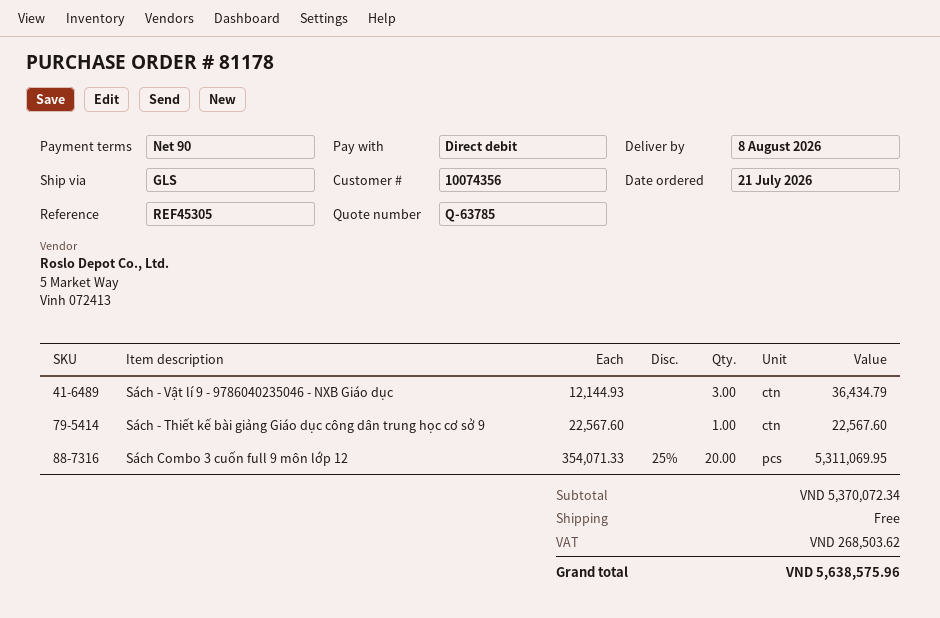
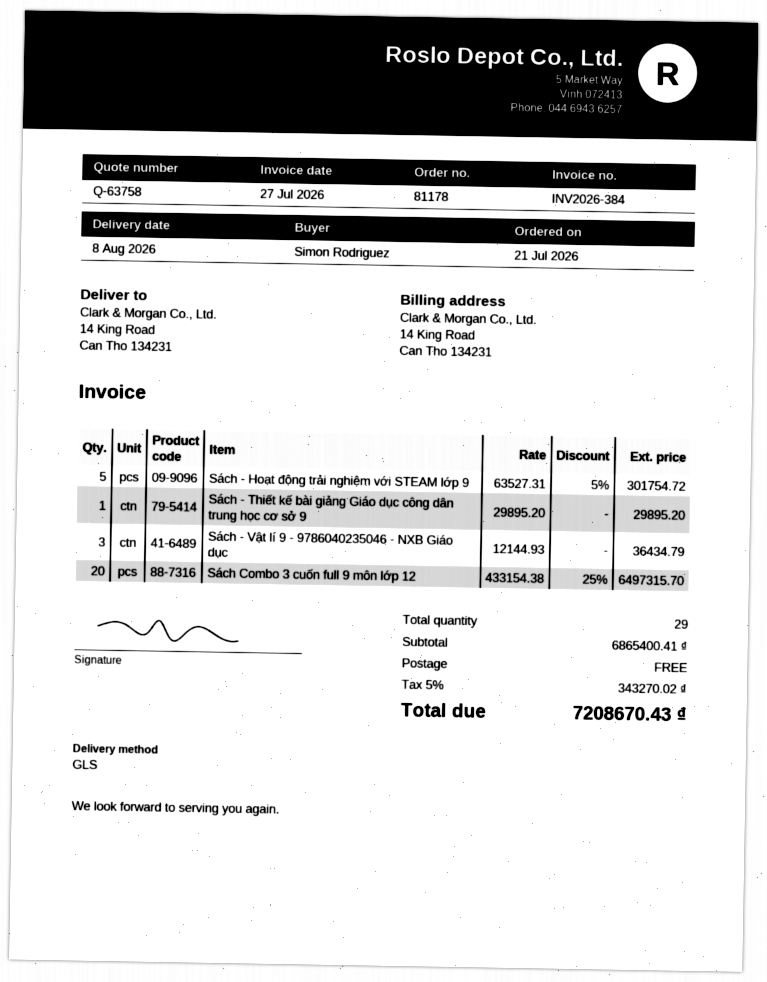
quote number: Q-63785 -> Q-63758
Sách - Thiết kế bài giảng Giáo dục công dân trung học cơ sở 9: 1 x 22567.60 = 22567.60 -> 1 x 29895.20 = 29895.20
Sách Combo 3 cuốn full 9 môn lớp 12: 20 x 354071.33 - 25% = 5311069.95 -> 20 x 433154.38 - 25% = 6497315.70
Sách - Hoạt động trải nghiệm với STEAM lớp 9: none -> 5 x 63527.31 - 5% = 301754.72
subtotal: 5370072.34 -> 6865400.41
tax: 268503.62 -> 343270.02
total: 5638575.96 -> 7208670.43

